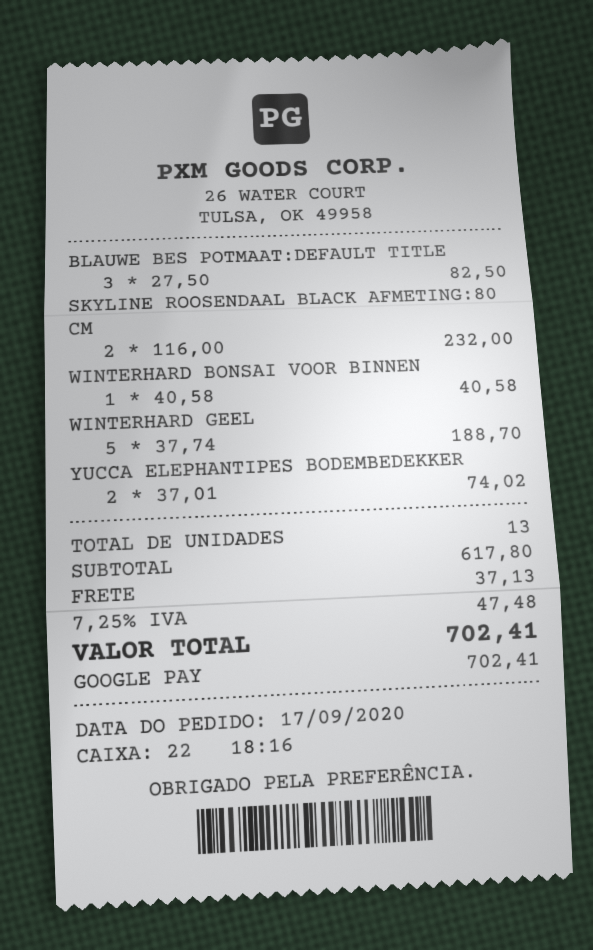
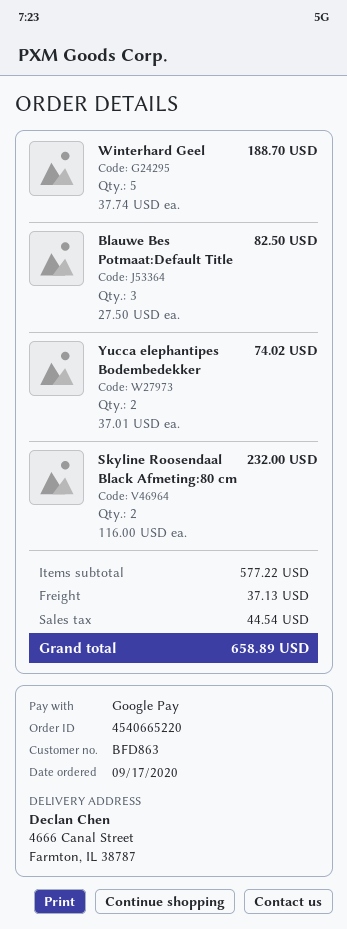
WINTERHARD BONSAI VOOR BINNEN: 1 x 40.58 = 40.58 -> none
subtotal: 617.80 -> 577.22
tax: 47.48 -> 44.54
total: 702.41 -> 658.89

